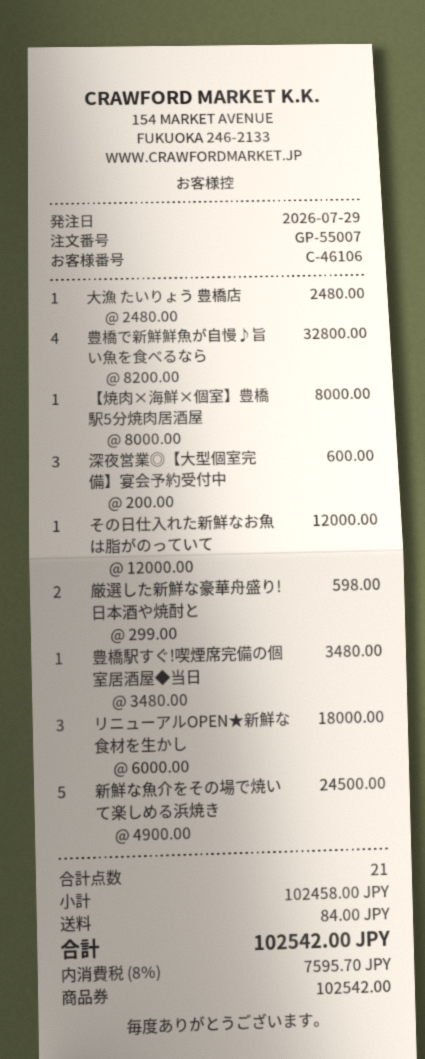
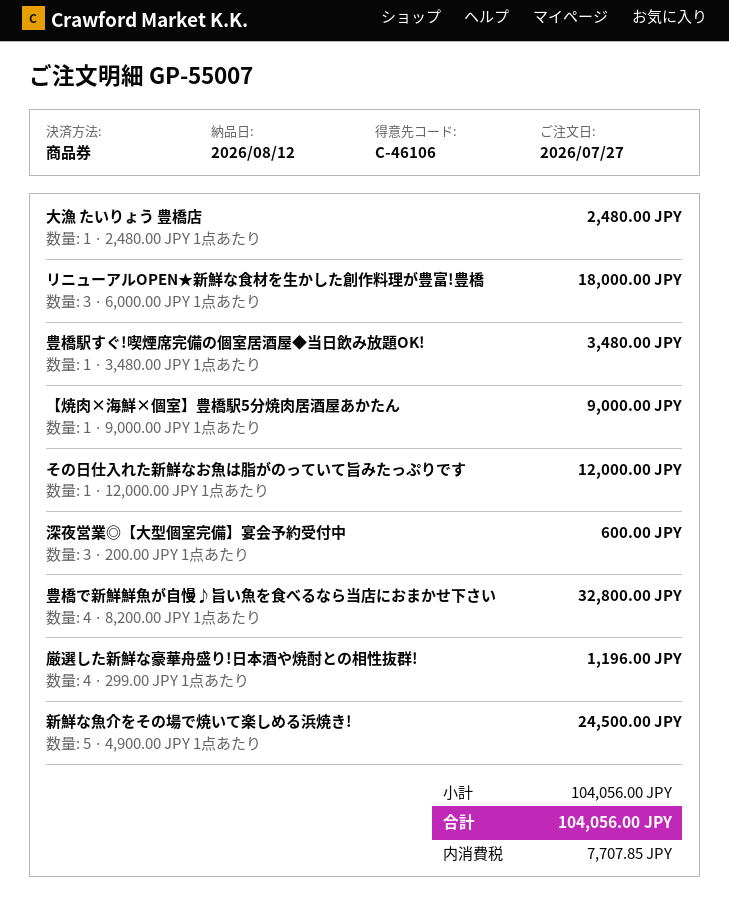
order date: 2026-07-29 -> 2026-07-27
【焼肉×海鮮×個室】豊橋駅5分焼肉居酒屋: 1 x 8000.00 = 8000.00 -> 1 x 9000.00 = 9000.00
厳選した新鮮な豪華舟盛り!日本酒や焼酎と: 2 x 299.00 = 598.00 -> 4 x 299.00 = 1196.00
subtotal: 102458.00 -> 104056.00
shipping: 84.00 -> none
tax: 7595.70 -> 7707.85
total: 102542.00 -> 104056.00

